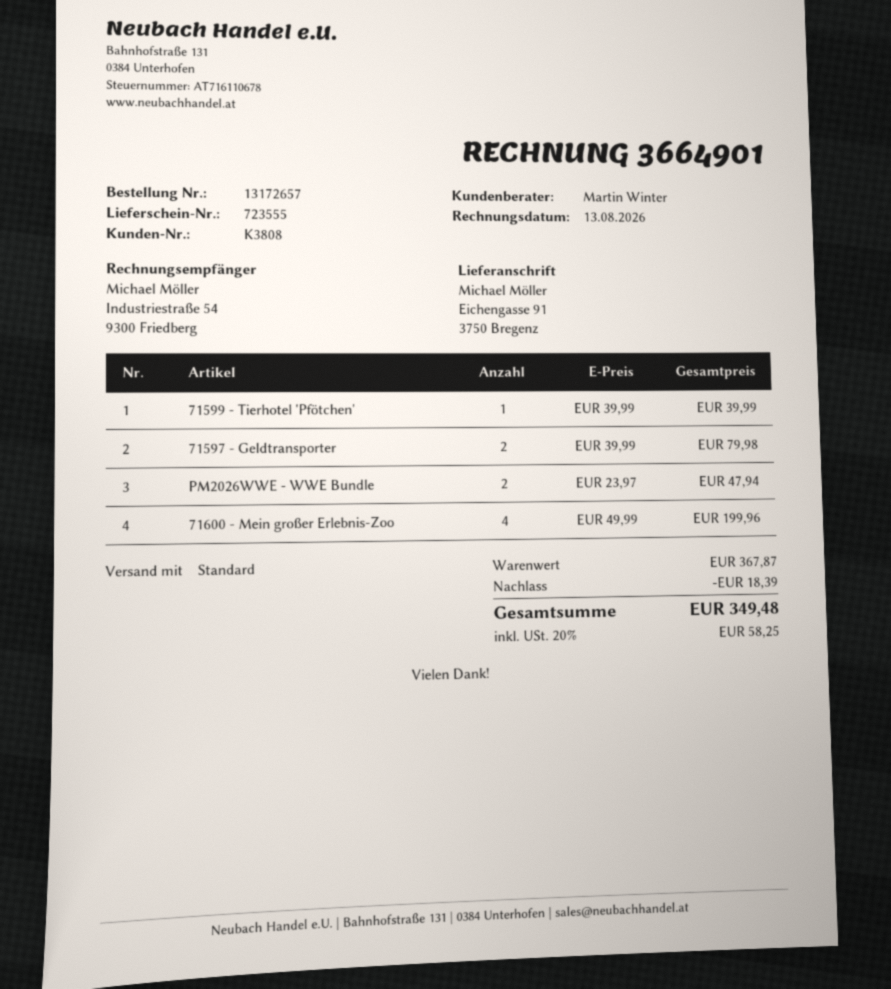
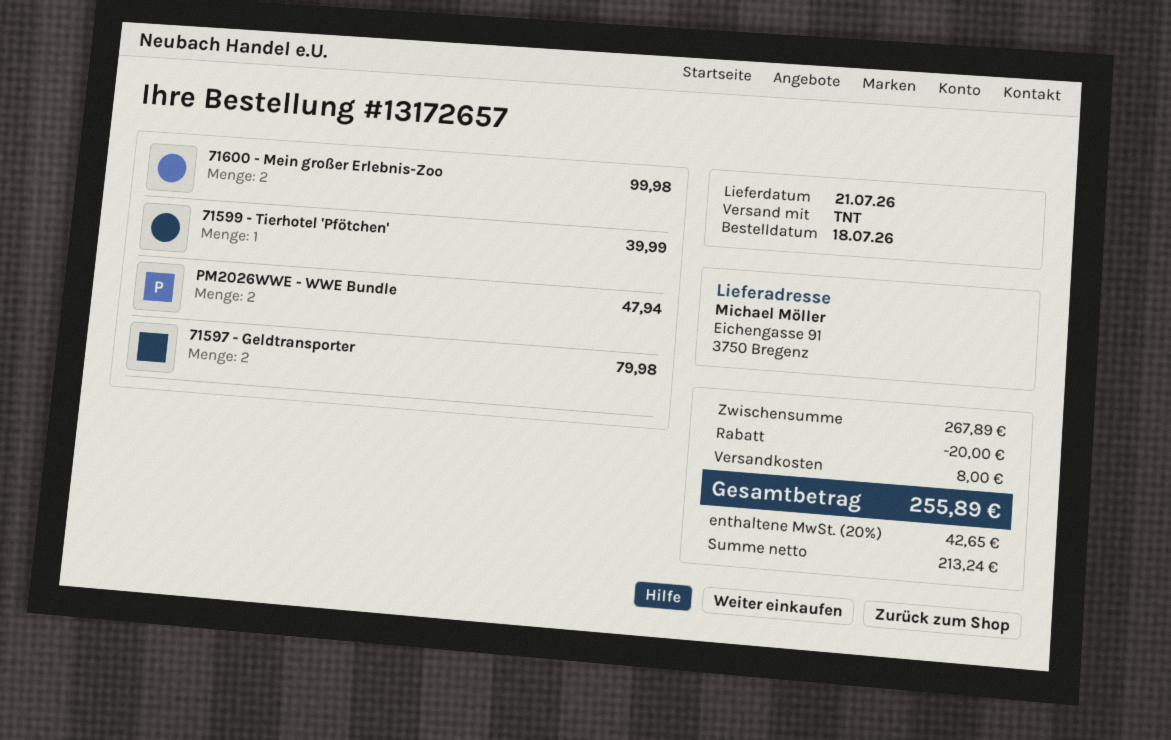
shipping method: standard -> TNT
71600 - Mein großer Erlebnis-Zoo: 4 for 199.96 -> 2 for 99.98
subtotal: 367.87 -> 267.89
discount: 18.39 -> 20.00
shipping: none -> 8.00
tax: 20% = 58.25 -> 20% = 42.65
total: 349.48 -> 255.89

